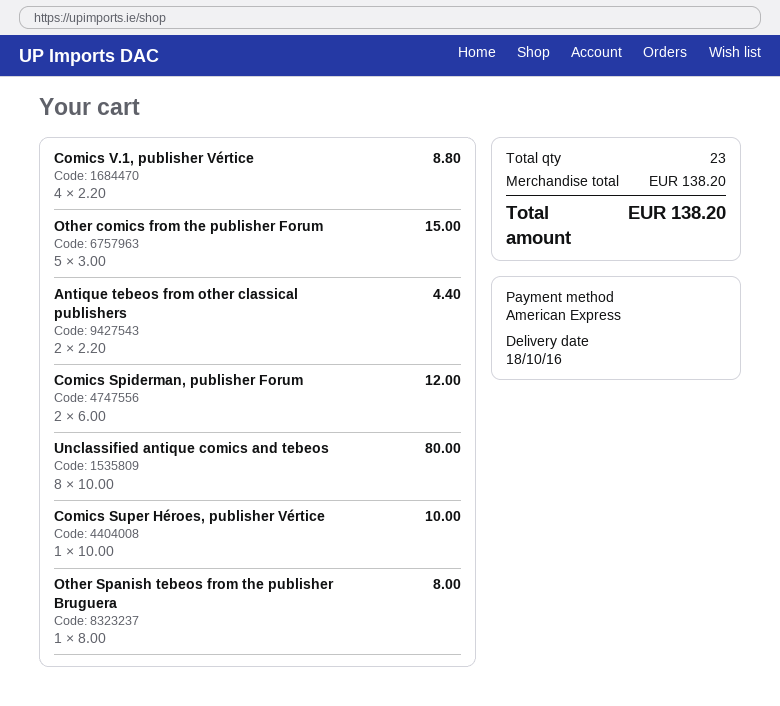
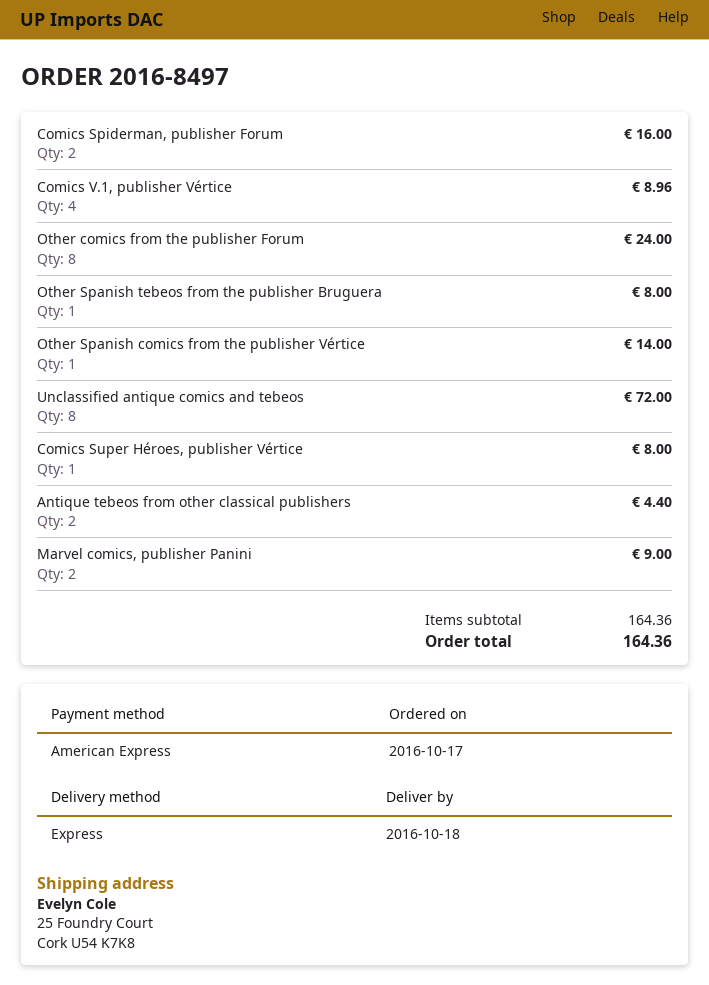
Comics V.1, publisher Vértice: 4 for 8.80 -> 4 for 8.96
Other comics from the publisher Forum: 5 for 15.00 -> 8 for 24.00
Comics Spiderman, publisher Forum: 2 for 12.00 -> 2 for 16.00
Unclassified antique comics and tebeos: 8 for 80.00 -> 8 for 72.00
Comics Super Héroes, publisher Vértice: 1 for 10.00 -> 1 for 8.00
Other Spanish comics from the publisher Vértice: none -> 1 for 14.00
Marvel comics, publisher Panini: none -> 2 for 9.00
subtotal: 138.20 -> 164.36
total: 138.20 -> 164.36

